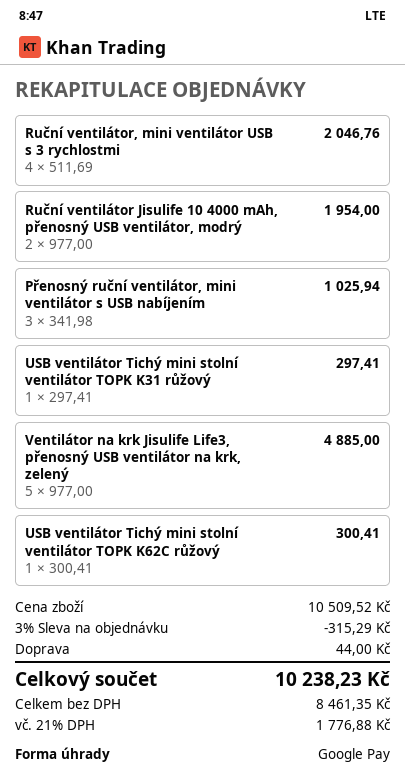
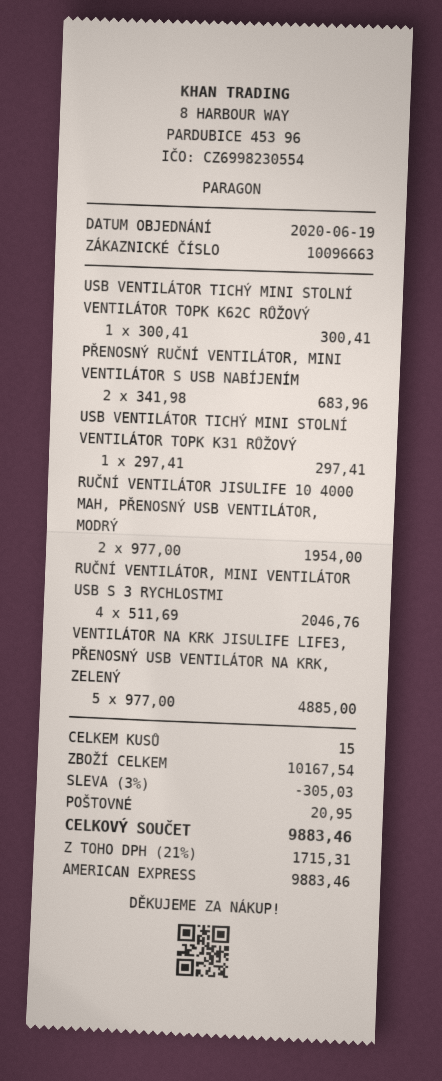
payment method: Google Pay -> American Express
Přenosný ruční ventilátor, mini ventilátor s USB nabíjením: 3 x 341.98 = 1025.94 -> 2 x 341.98 = 683.96
subtotal: 10509.52 -> 10167.54
discount: 3% = 315.29 -> 3% = 305.03
shipping: 44.00 -> 20.95
tax: 21% = 1776.88 -> 21% = 1715.31
total: 10238.23 -> 9883.46

